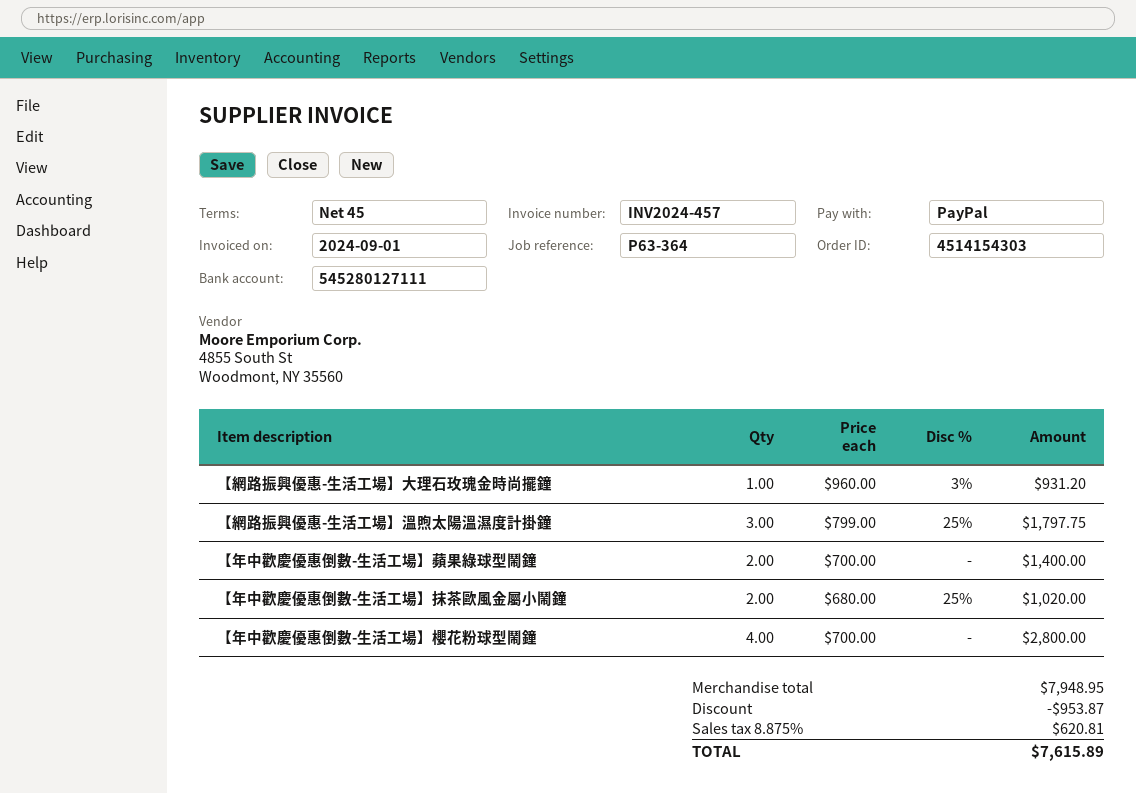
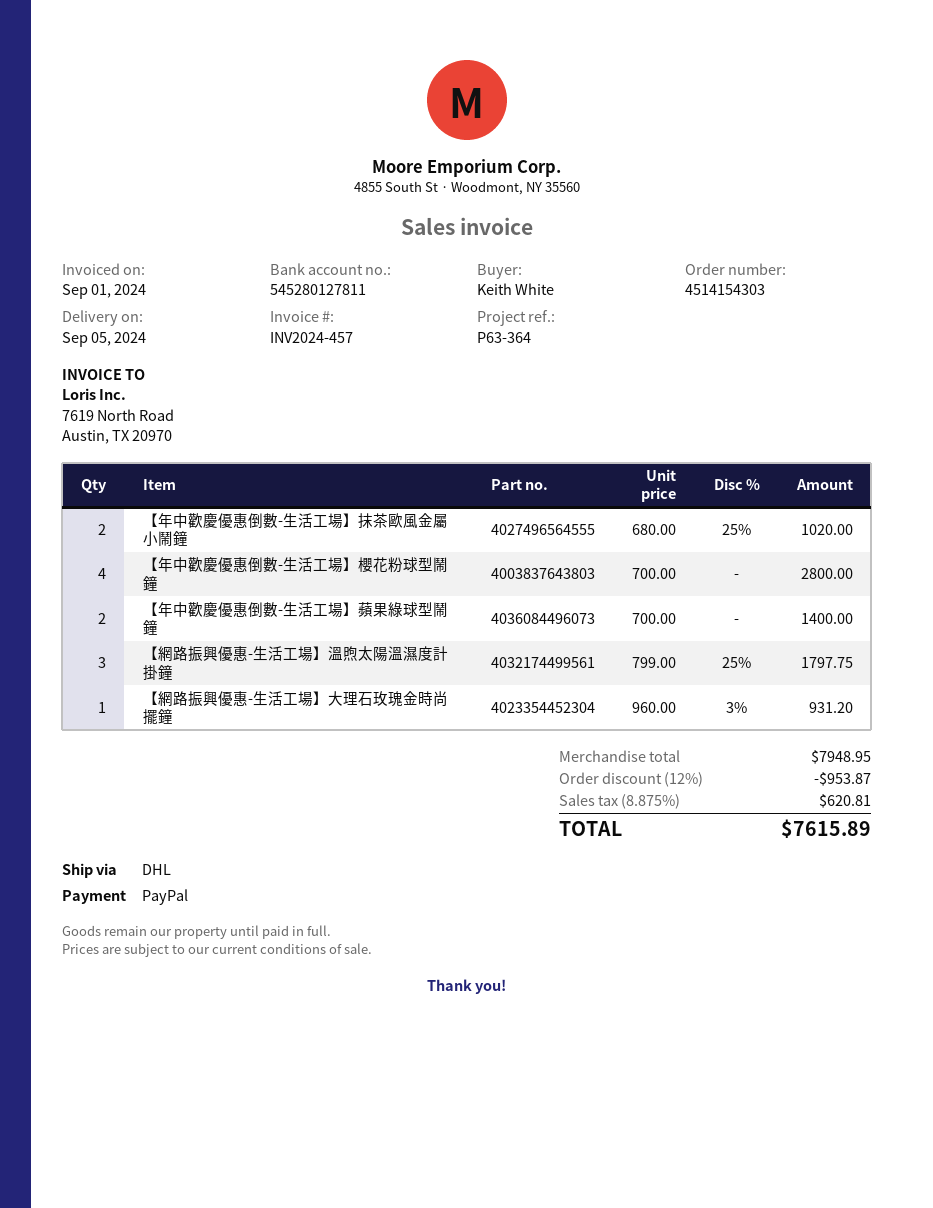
bank account: 545280127111 -> 545280127811

